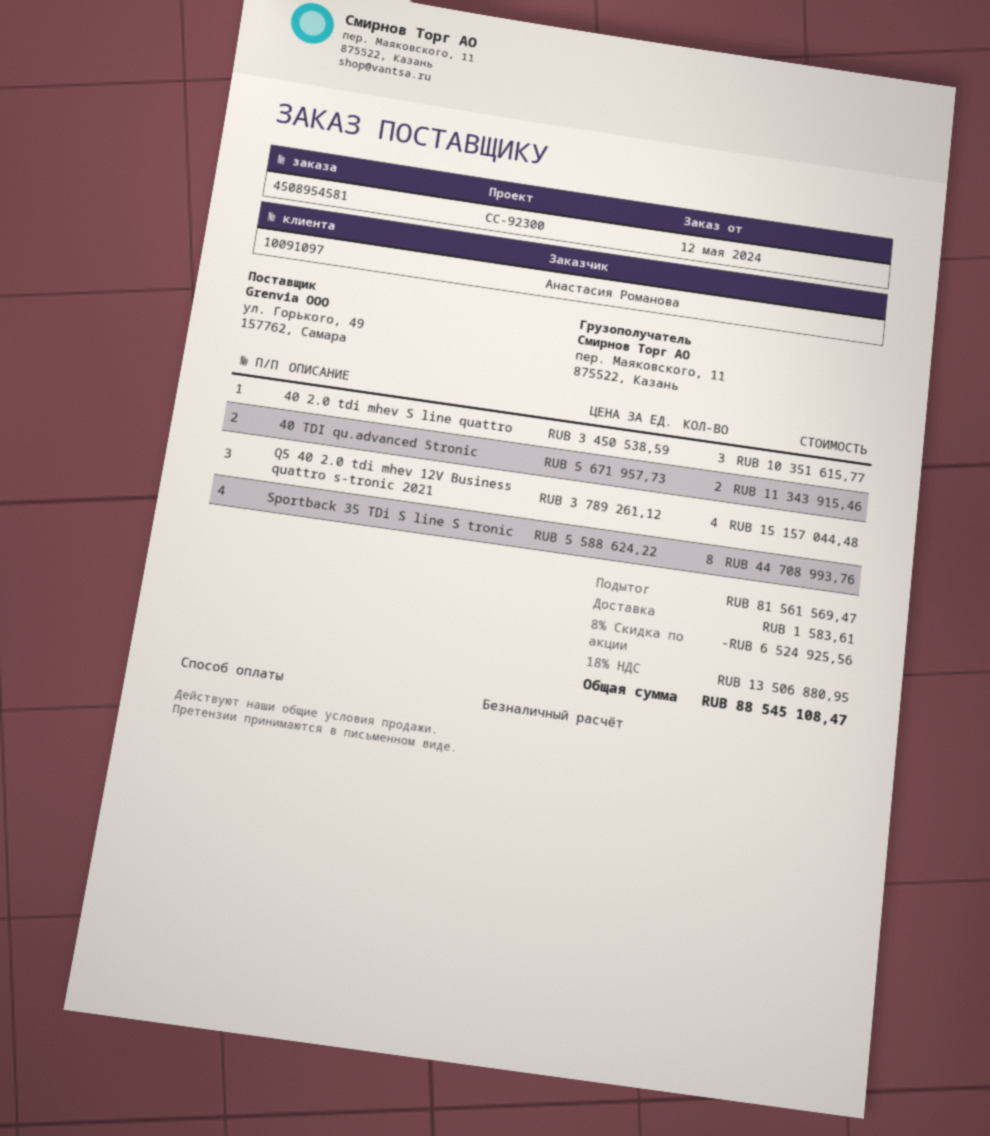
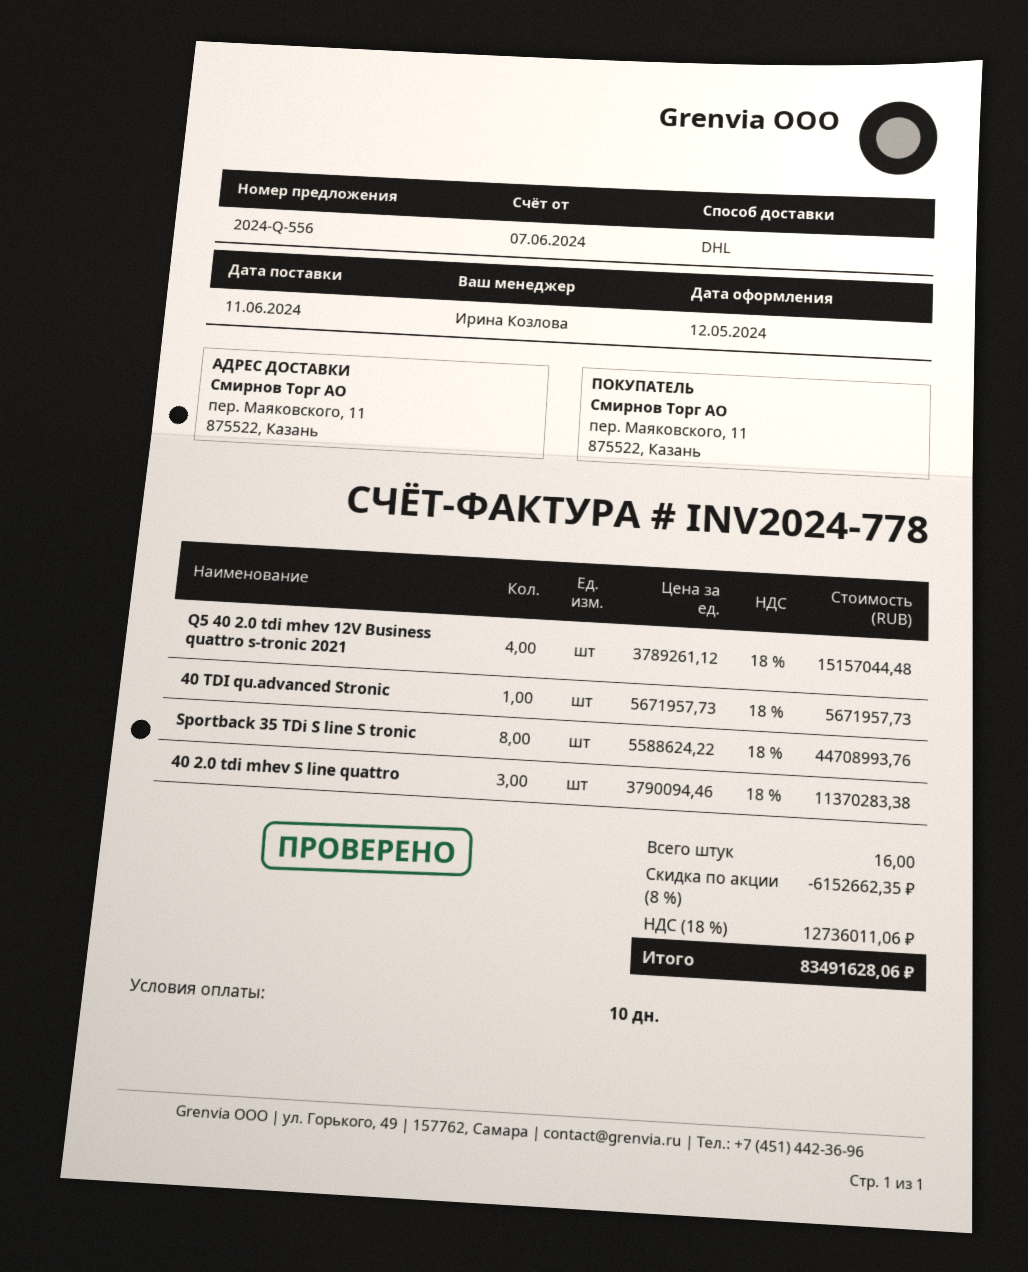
40 2.0 tdi mhev S line quattro: 3 x 3450538.59 = 10351615.77 -> 3 x 3790094.46 = 11370283.38
40 TDI qu.advanced Stronic: 2 x 5671957.73 = 11343915.46 -> 1 x 5671957.73 = 5671957.73
discount: 8% = 6524925.56 -> 8% = 6152662.35
shipping: 1583.61 -> none
tax: 18% = 13506880.95 -> 18% = 12736011.06
total: 88545108.47 -> 83491628.06

